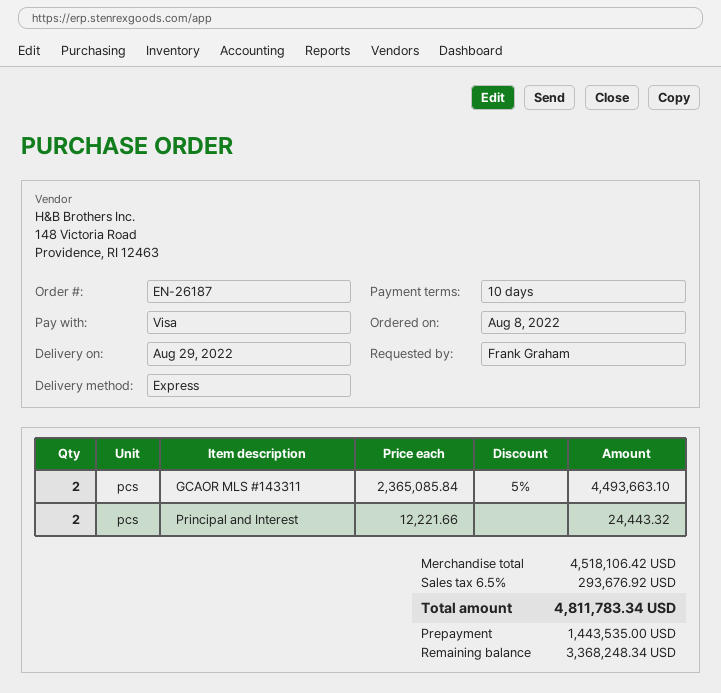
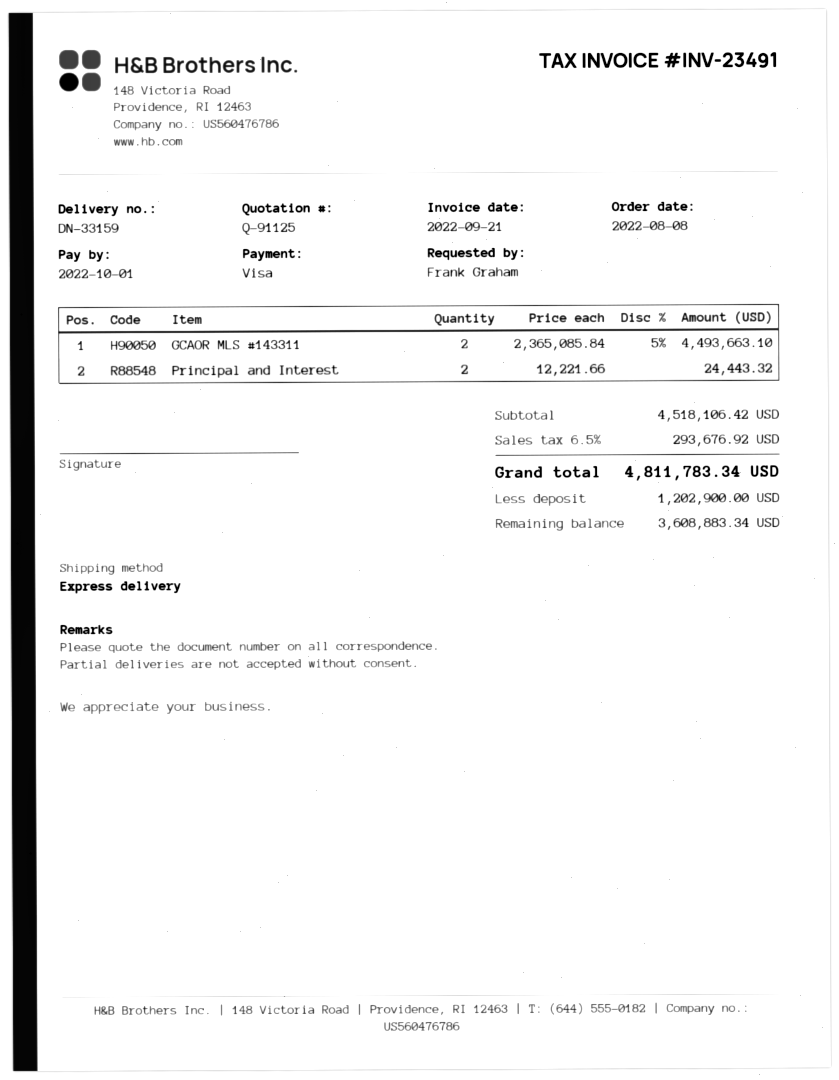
deposit: 1443535.00 -> 1202900.00
balance: 3368248.34 -> 3608883.34

